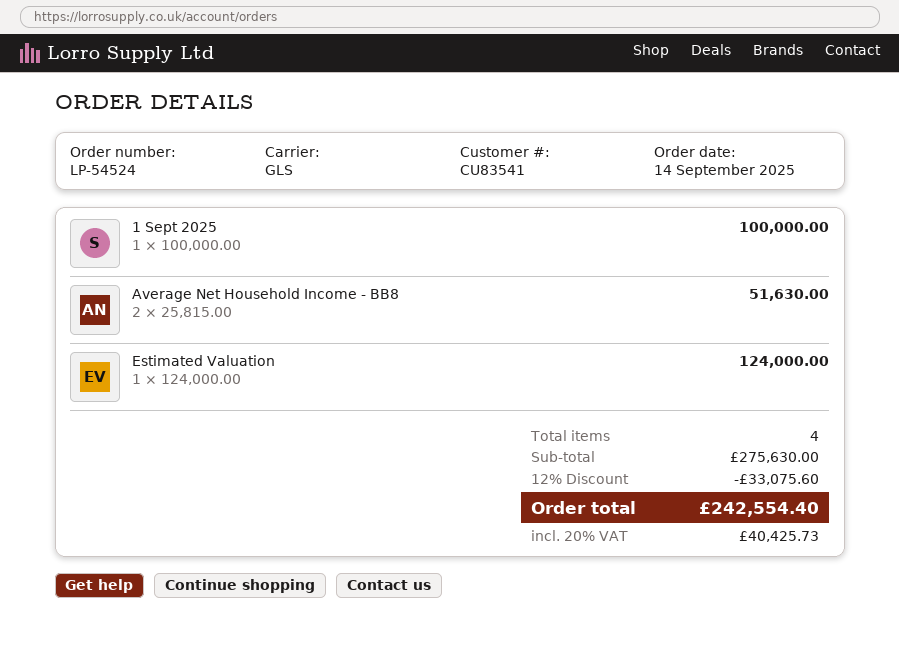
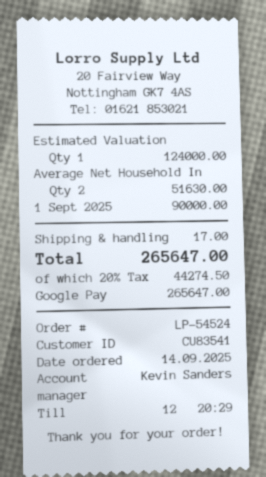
1 Sept 2025: 1 for 100000.00 -> 1 for 90000.00
discount: 12% = 33075.60 -> none
shipping: none -> 17.00
tax: 20% = 40425.73 -> 20% = 44274.50
total: 242554.40 -> 265647.00

